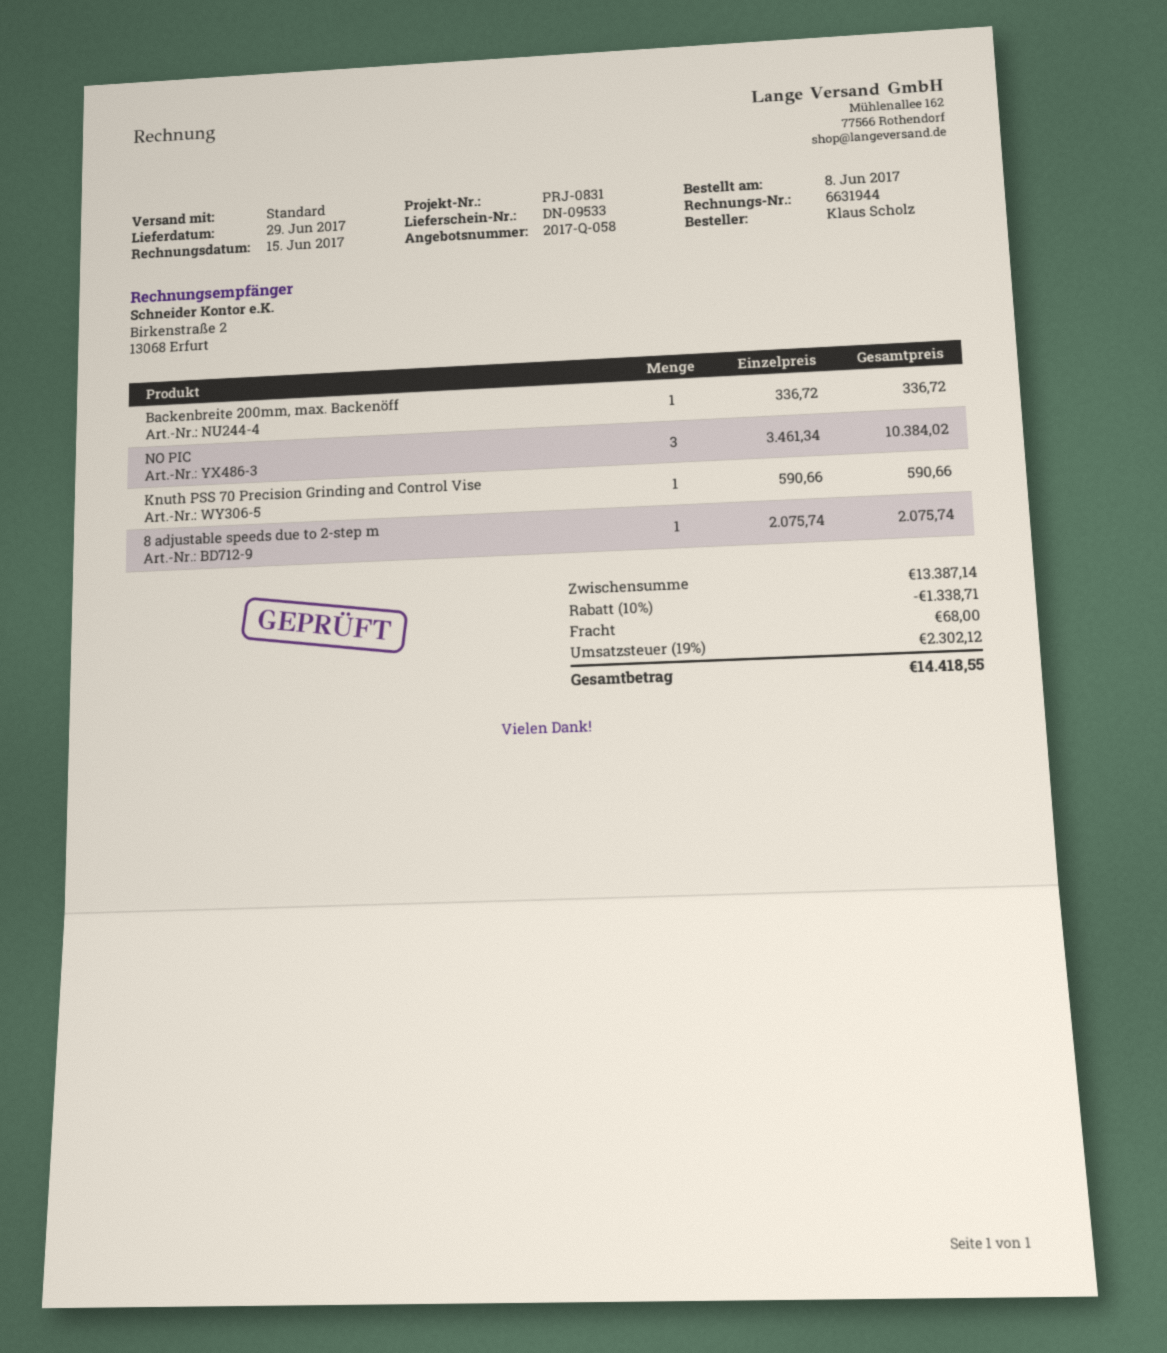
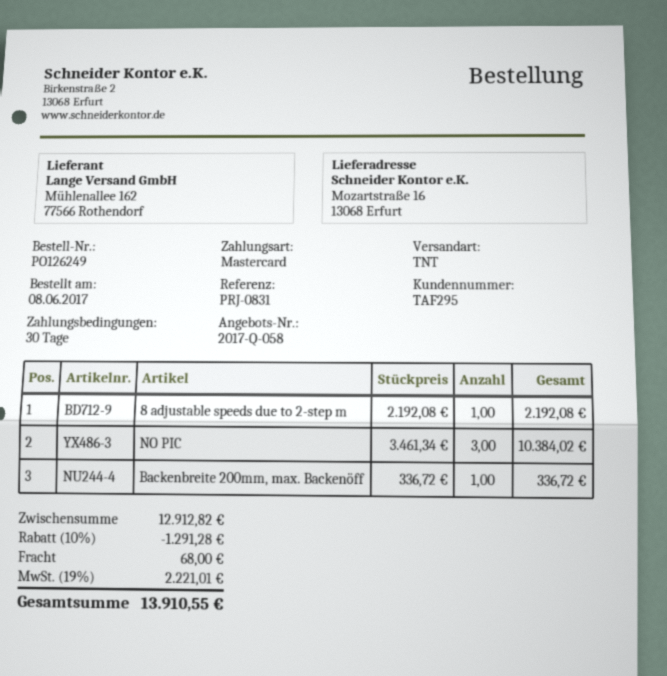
shipping method: standard -> TNT
Knuth PSS 70 Precision Grinding and Control Vise: 1 x 590.66 = 590.66 -> none
8 adjustable speeds due to 2-step m: 1 x 2075.74 = 2075.74 -> 1 x 2192.08 = 2192.08
subtotal: 13387.14 -> 12912.82
discount: 10% = 1338.71 -> 10% = 1291.28
tax: 19% = 2302.12 -> 19% = 2221.01
total: 14418.55 -> 13910.55

